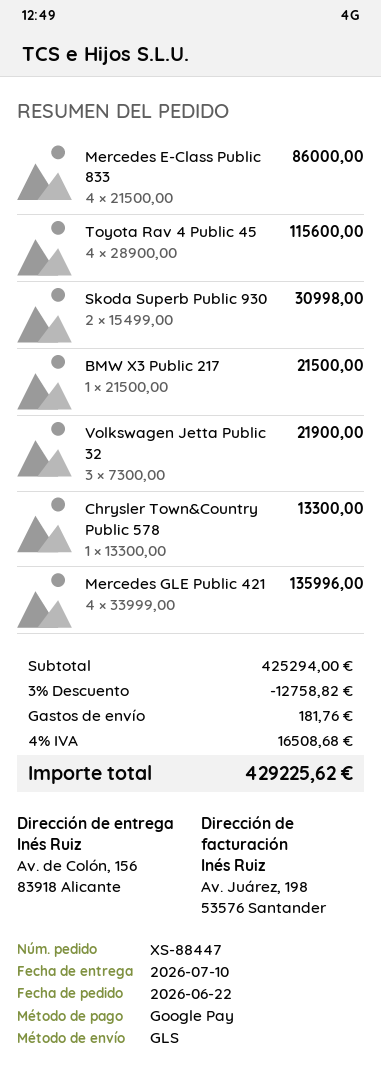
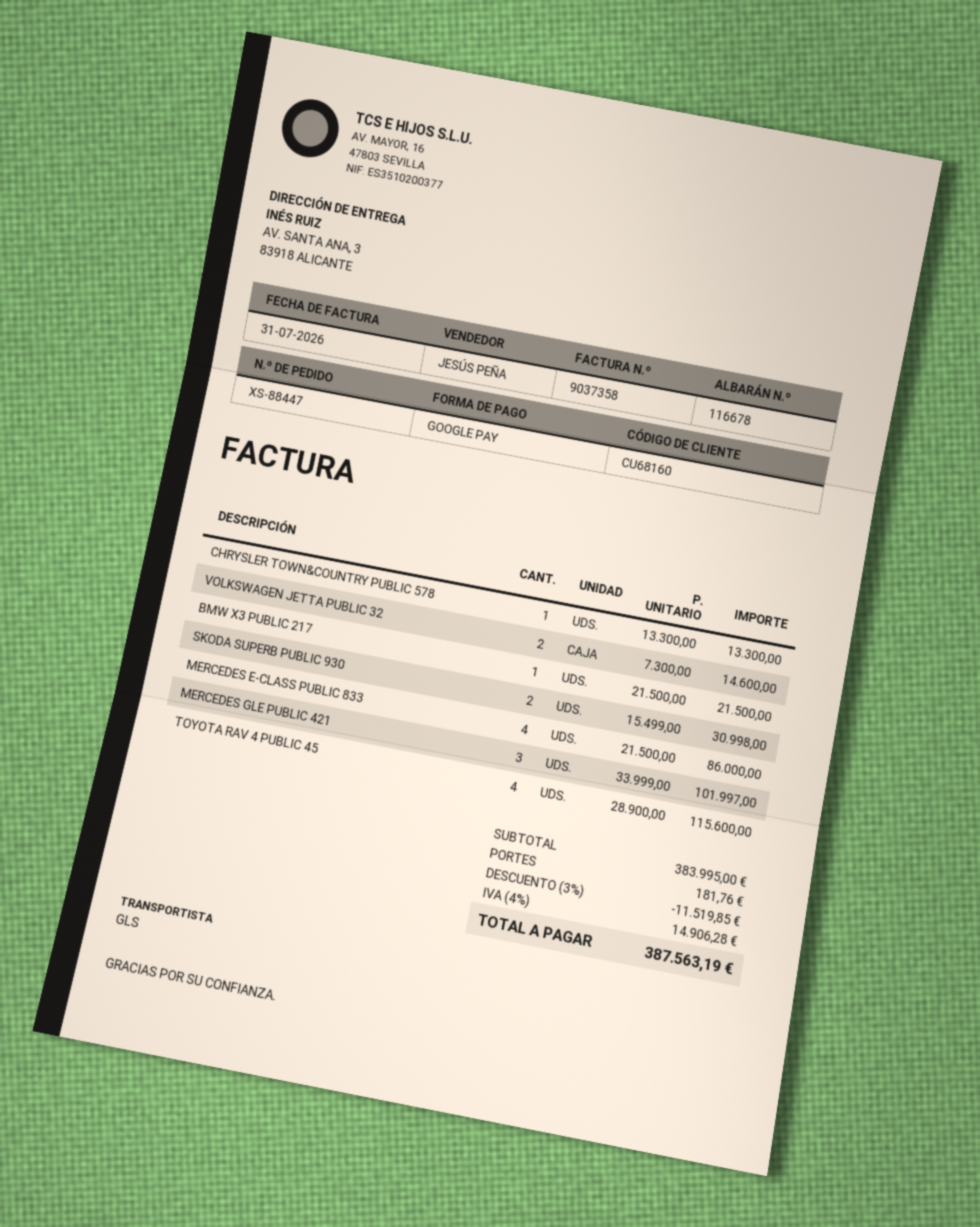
ship to: Av. de Colón, 156, 83918 Alicante -> AV. SANTA ANA, 3, 83918 ALICANTE
Volkswagen Jetta Public 32: 3 x 7300.00 = 21900.00 -> 2 x 7300.00 = 14600.00
Mercedes GLE Public 421: 4 x 33999.00 = 135996.00 -> 3 x 33999.00 = 101997.00
subtotal: 425294.00 -> 383995.00
discount: 3% = 12758.82 -> 3% = 11519.85
tax: 4% = 16508.68 -> 4% = 14906.28
total: 429225.62 -> 387563.19

